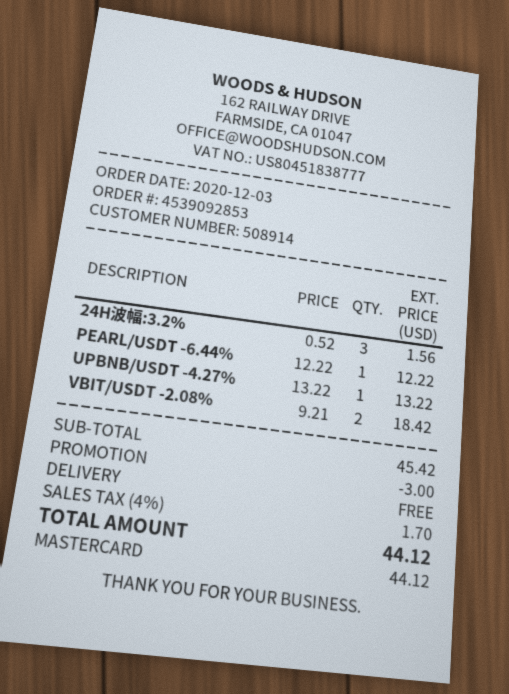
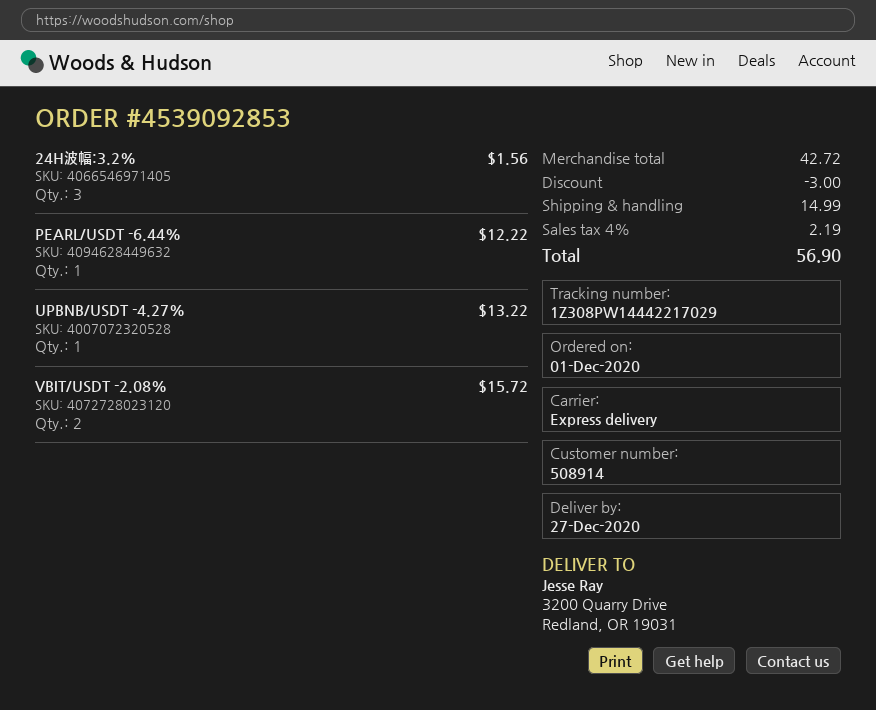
order date: 2020-12-03 -> 2020-12-01
VBIT/USDT -2.08%: 2 for 18.42 -> 2 for 15.72
subtotal: 45.42 -> 42.72
shipping: 0.00 -> 14.99
tax: 4% = 1.70 -> 4% = 2.19
total: 44.12 -> 56.90

